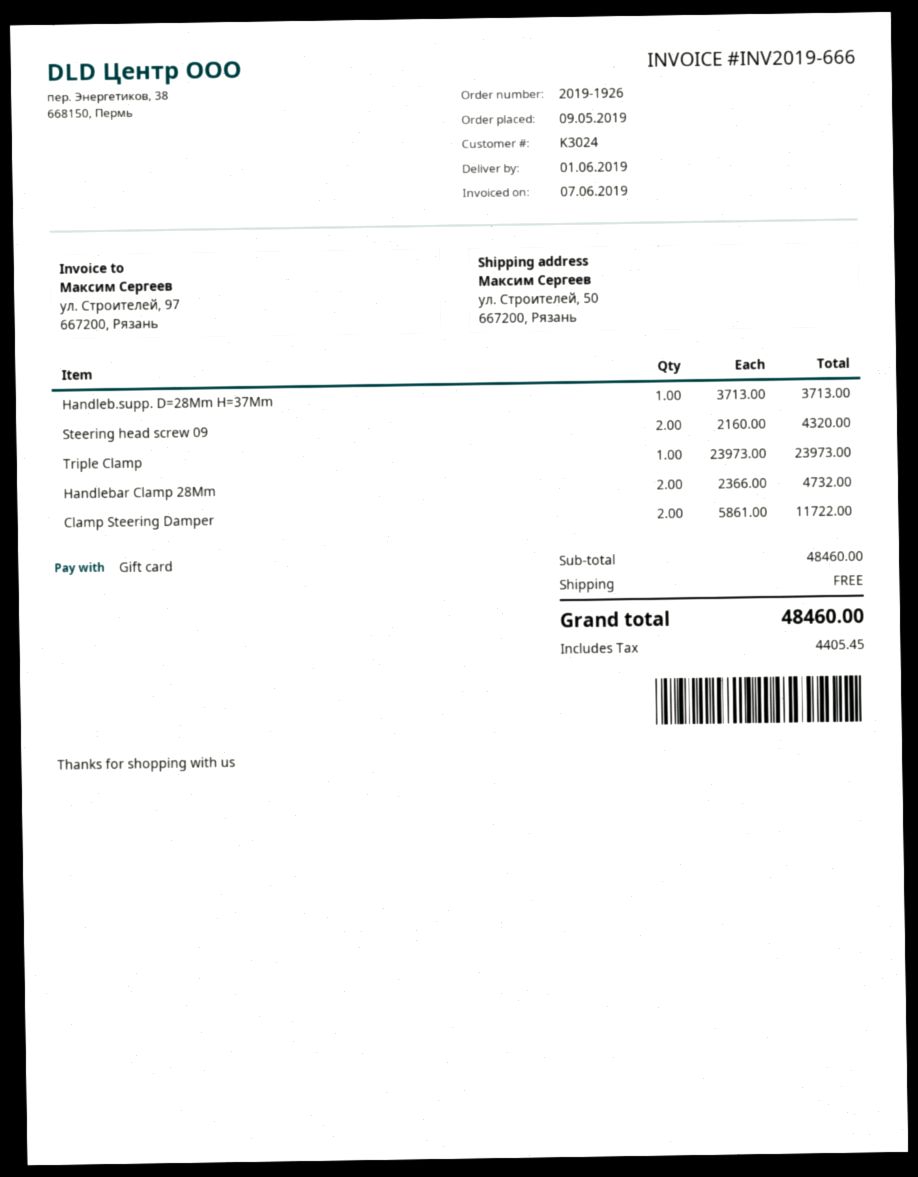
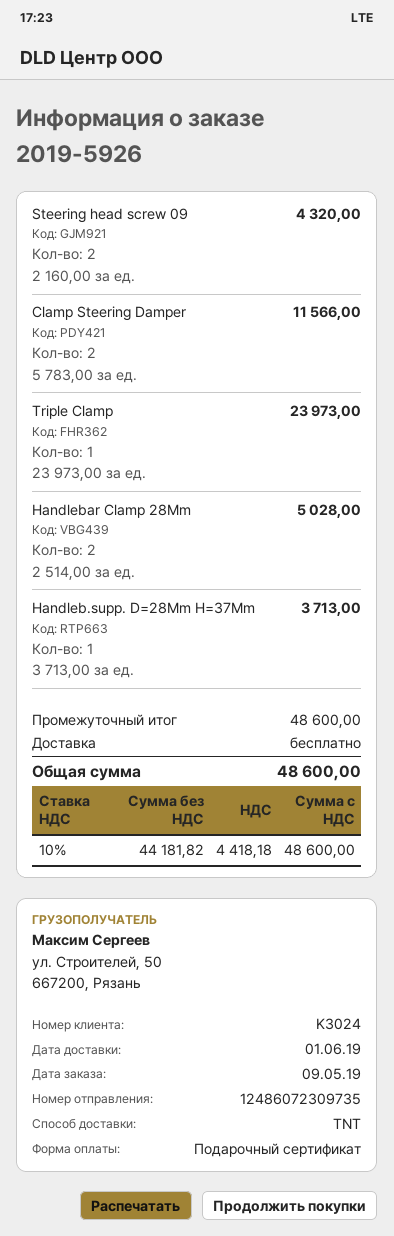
order number: 2019-1926 -> 2019-5926
Handlebar Clamp 28Mm: 2 x 2366.00 = 4732.00 -> 2 x 2514.00 = 5028.00
Clamp Steering Damper: 2 x 5861.00 = 11722.00 -> 2 x 5783.00 = 11566.00
subtotal: 48460.00 -> 48600.00
tax: 4405.45 -> 4418.18
total: 48460.00 -> 48600.00

